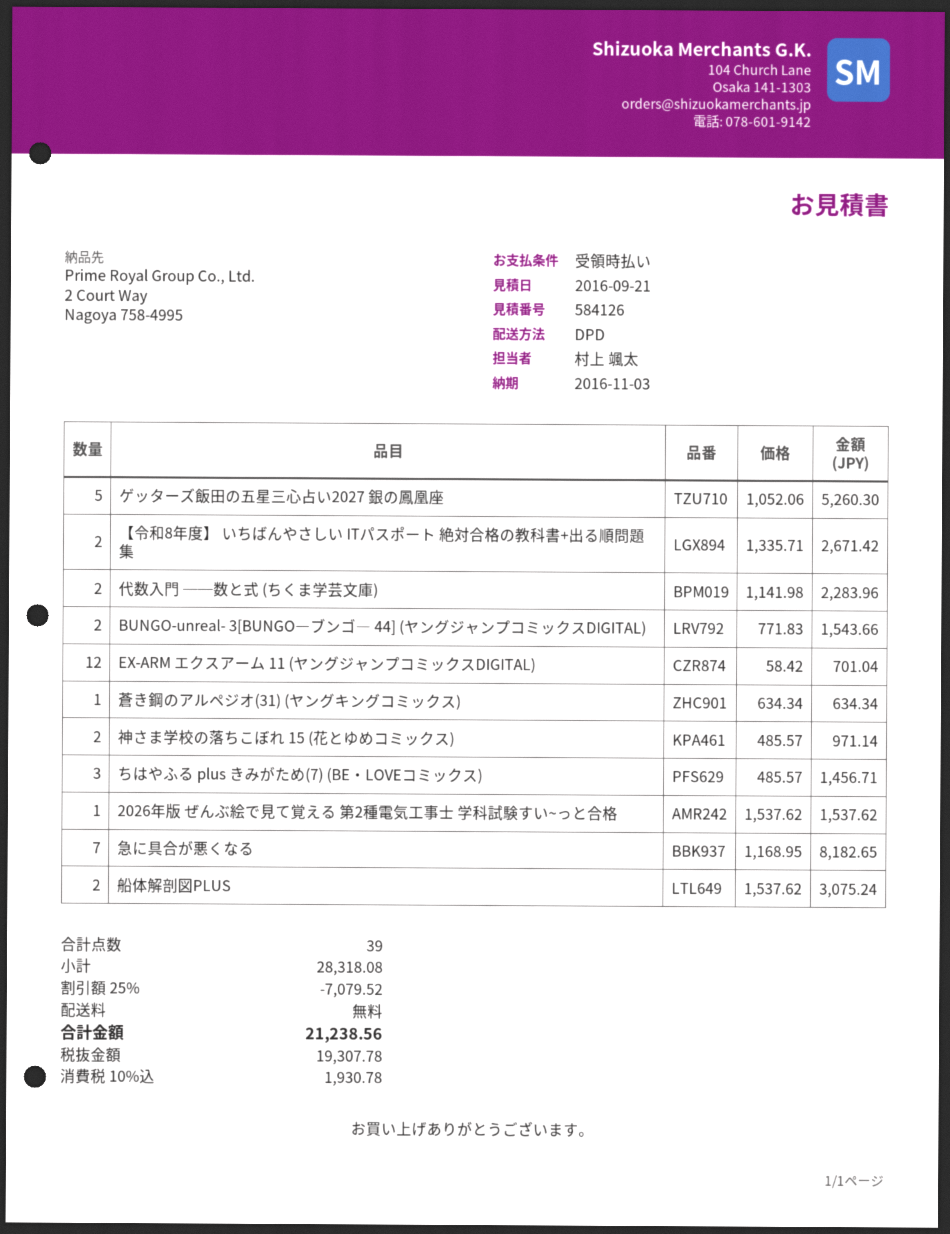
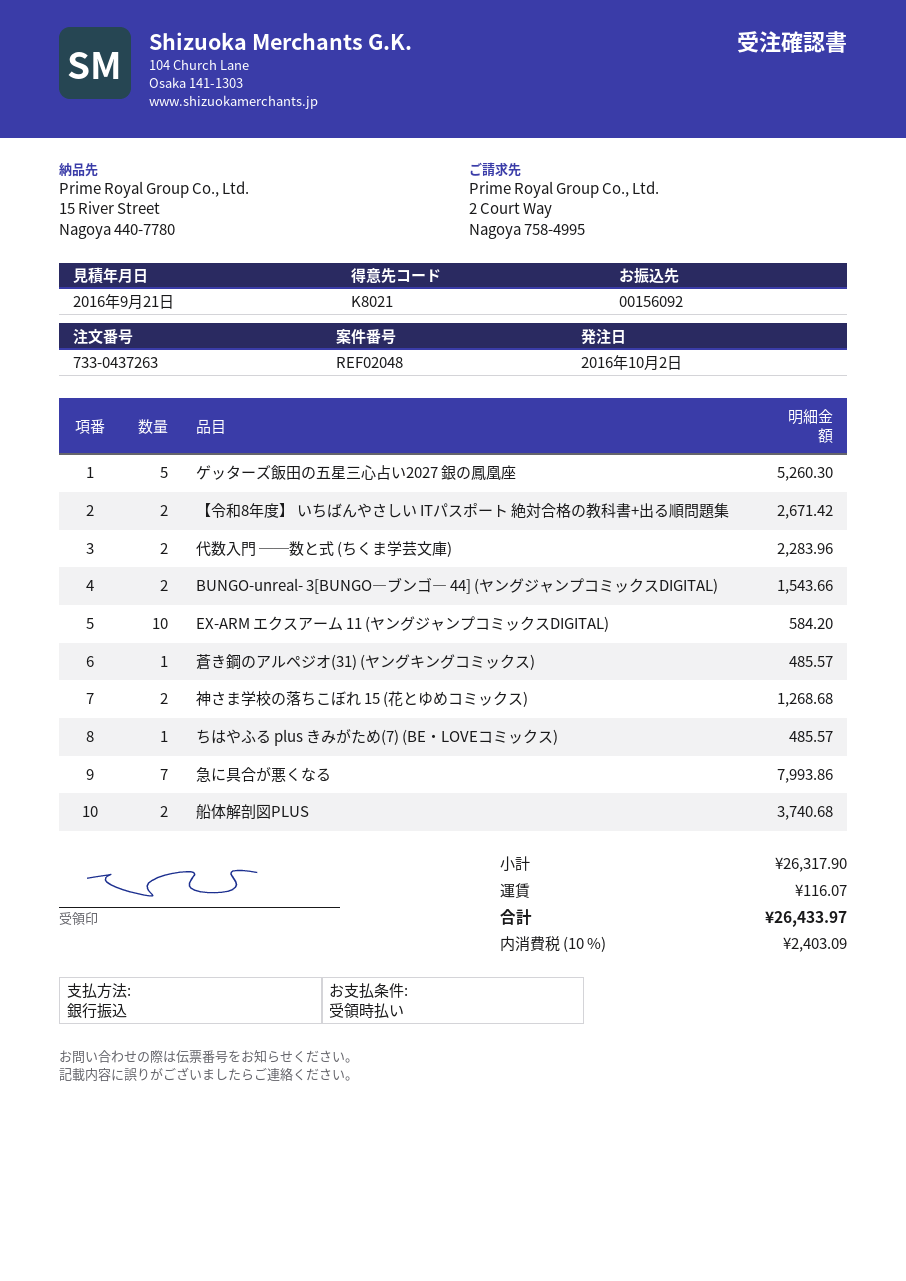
ship to: 2 Court Way, Nagoya 758-4995 -> 15 River Street, Nagoya 440-7780
EX-ARM エクスアーム 11 (ヤングジャンプコミックスDIGITAL): 12 for 701.04 -> 10 for 584.20
蒼き鋼のアルペジオ(31) (ヤングキングコミックス): 1 for 634.34 -> 1 for 485.57
神さま学校の落ちこぼれ 15 (花とゆめコミックス): 2 for 971.14 -> 2 for 1268.68
ちはやふる plus きみがため(7) (BE・LOVEコミックス): 3 for 1456.71 -> 1 for 485.57
2026年版 ぜんぶ絵で見て覚える 第2種電気工事士 学科試験すい~っと合格: 1 for 1537.62 -> none
急に具合が悪くなる: 7 for 8182.65 -> 7 for 7993.86
船体解剖図PLUS: 2 for 3075.24 -> 2 for 3740.68
subtotal: 28318.08 -> 26317.90
discount: 25% = 7079.52 -> none
shipping: 0.00 -> 116.07
tax: 10% = 1930.78 -> 10% = 2403.09
total: 21238.56 -> 26433.97

